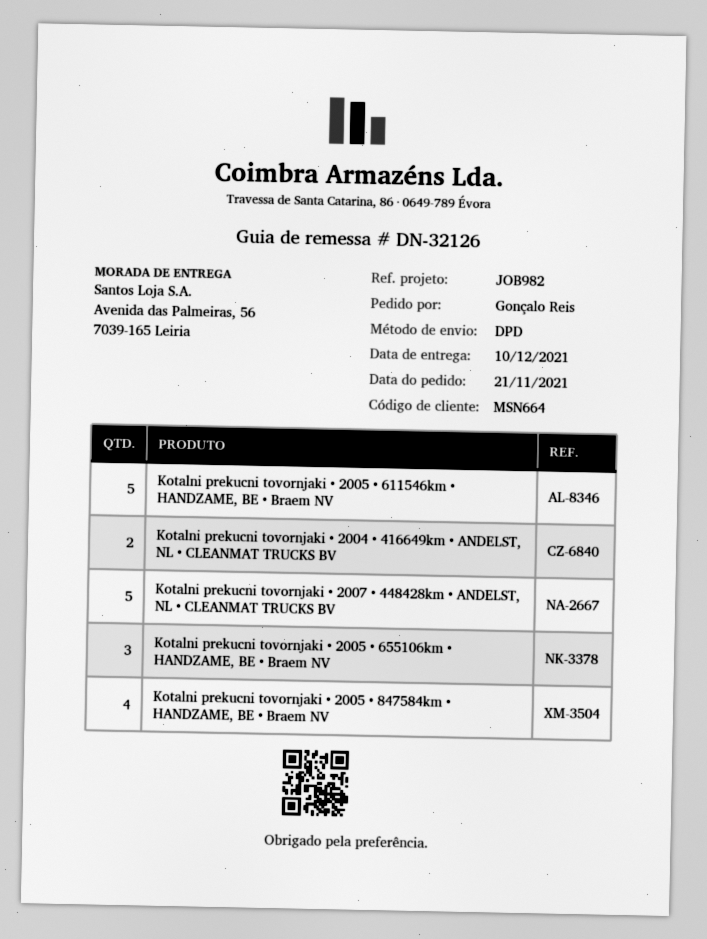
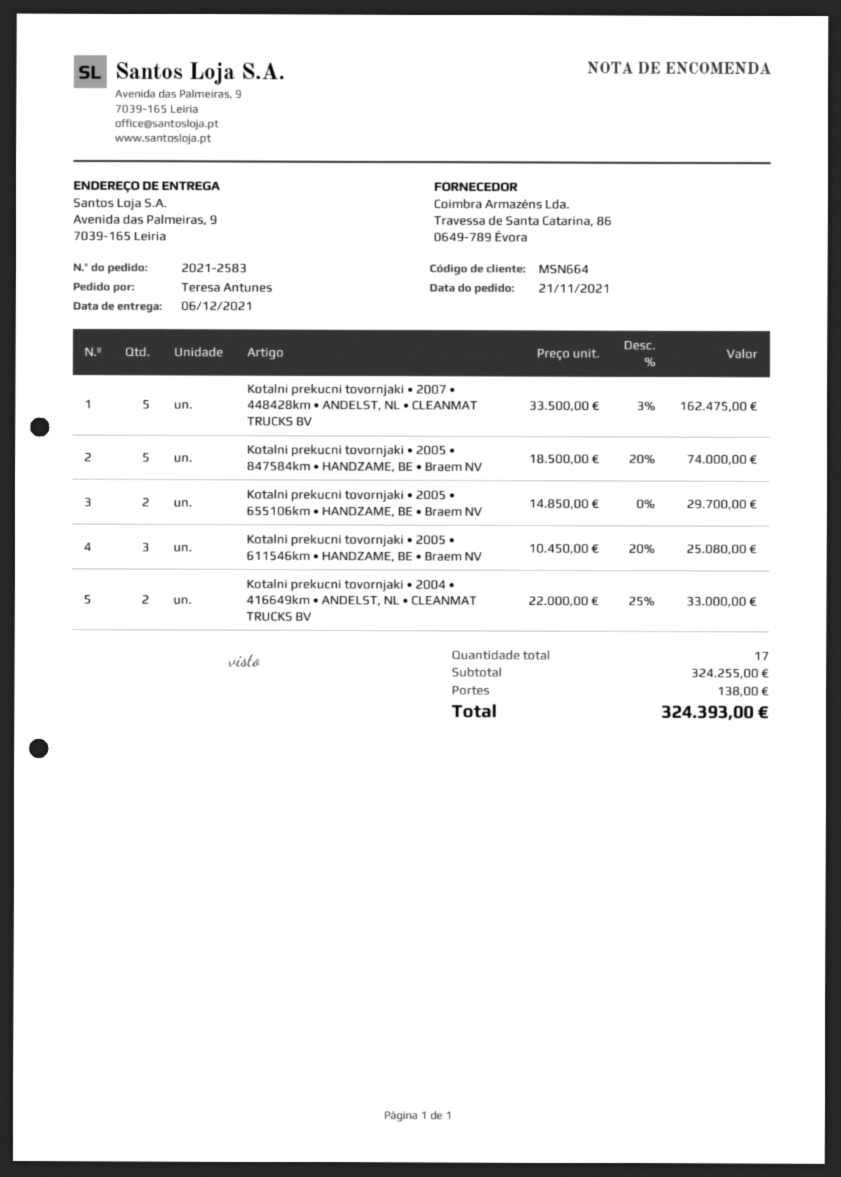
delivery date: 2021-12-10 -> 2021-12-06
ordered by: Gonçalo Reis -> Teresa Antunes
ship to: Avenida das Palmeiras, 56, 7039-165 Leiria -> Avenida das Palmeiras, 9, 7039-165 Leiria
Kotalni prekucni tovornjaki • 2005 • 611546km • HANDZAME, BE • Braem NV: 5 -> 3
Kotalni prekucni tovornjaki • 2005 • 655106km • HANDZAME, BE • Braem NV: 3 -> 2
Kotalni prekucni tovornjaki • 2005 • 847584km • HANDZAME, BE • Braem NV: 4 -> 5

